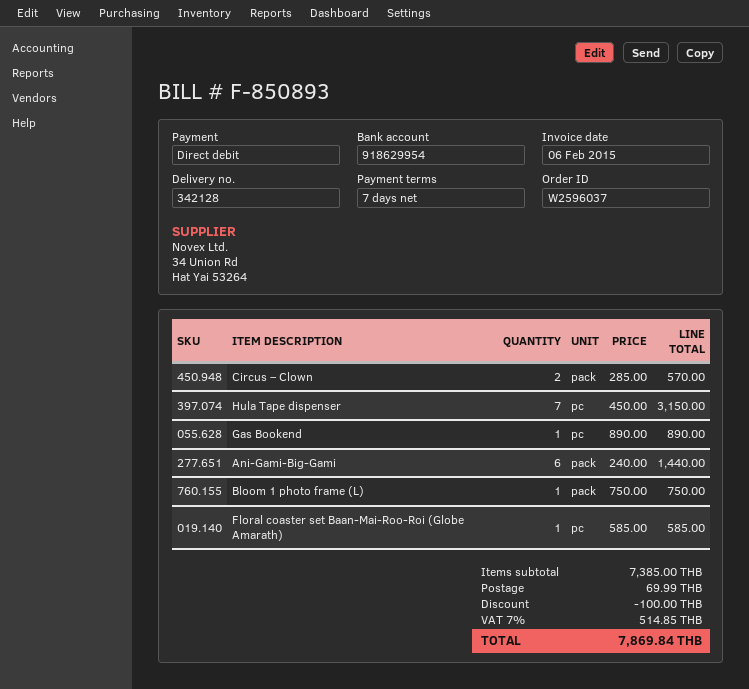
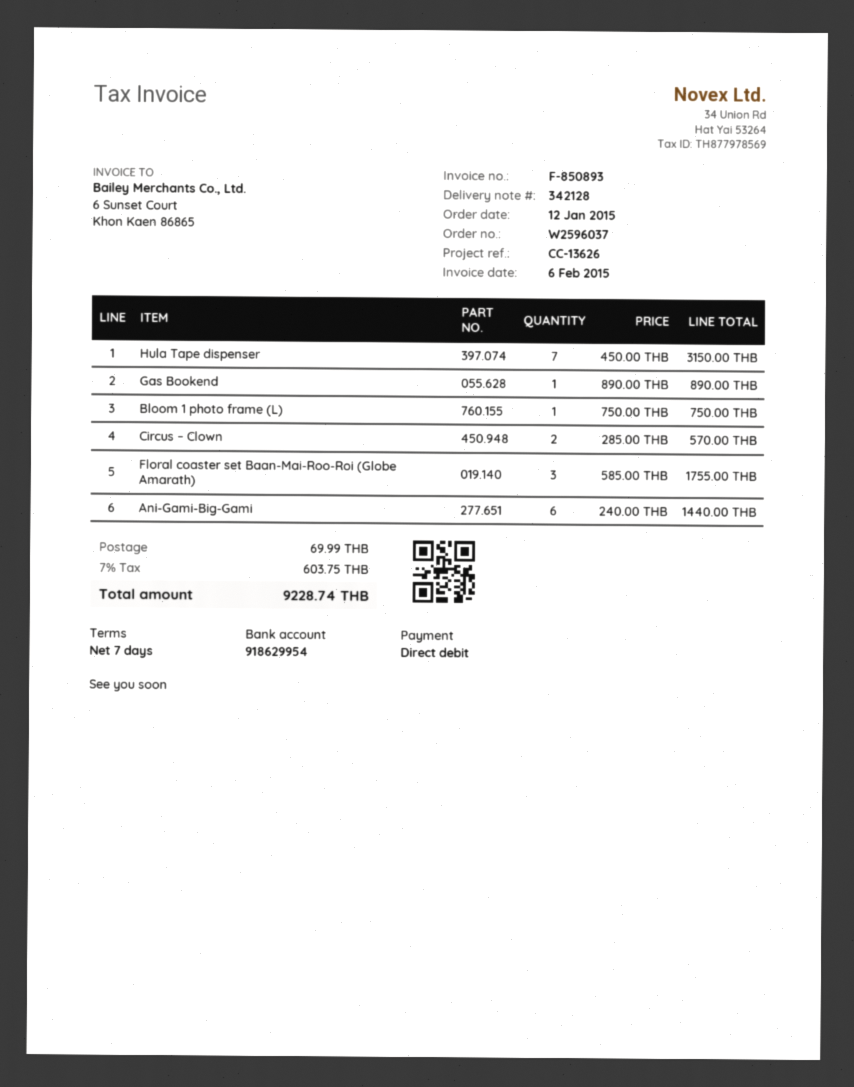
Floral coaster set Baan-Mai-Roo-Roi (Globe Amarath): 1 x 585.00 = 585.00 -> 3 x 585.00 = 1755.00
discount: 100.00 -> none
tax: 7% = 514.85 -> 7% = 603.75
total: 7869.84 -> 9228.74

